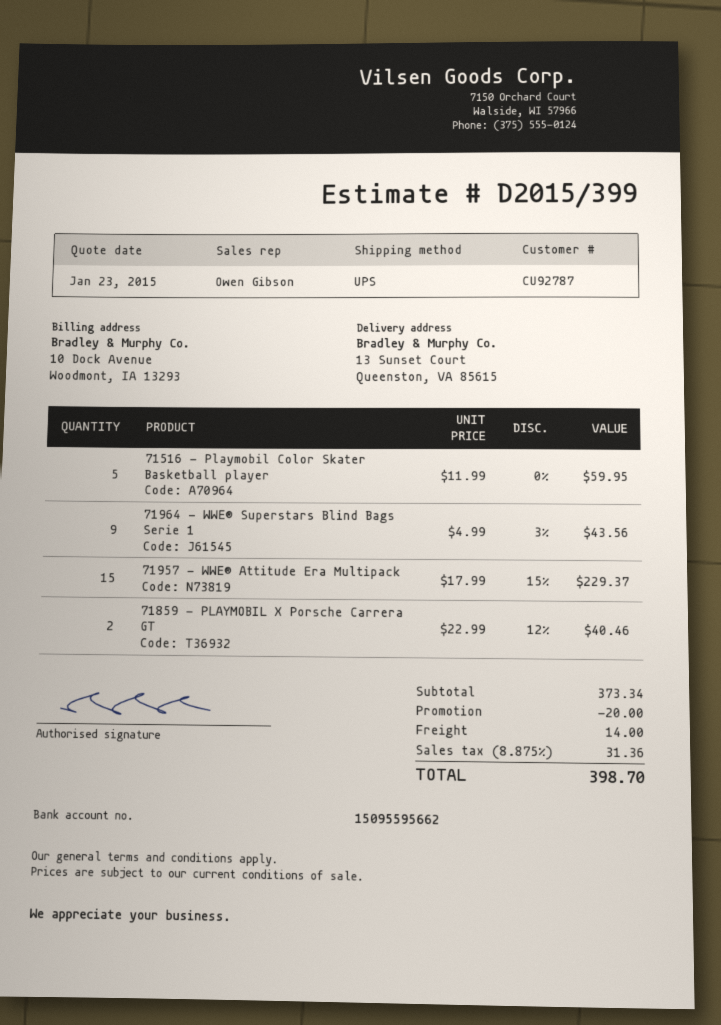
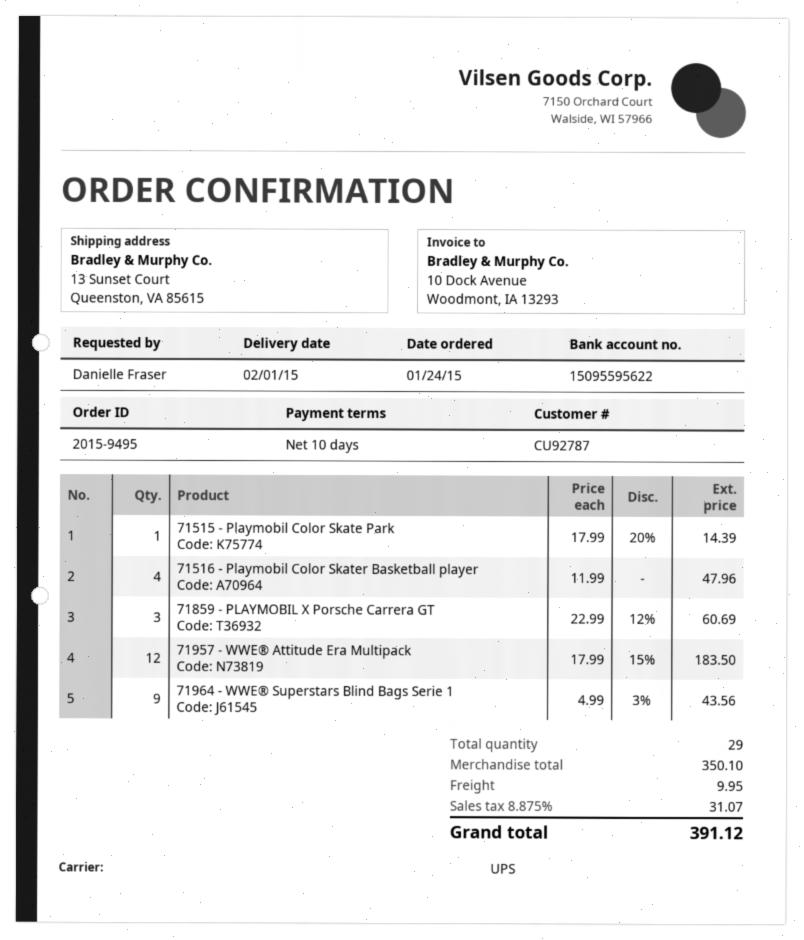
bank account: 15095595662 -> 15095595622
71516 - Playmobil Color Skater Basketball player: 5 x 11.99 = 59.95 -> 4 x 11.99 = 47.96
71957 - WWE® Attitude Era Multipack: 15 x 17.99 - 15% = 229.37 -> 12 x 17.99 - 15% = 183.50
71859 - PLAYMOBIL X Porsche Carrera GT: 2 x 22.99 - 12% = 40.46 -> 3 x 22.99 - 12% = 60.69
71515 - Playmobil Color Skate Park: none -> 1 x 17.99 - 20% = 14.39
subtotal: 373.34 -> 350.10
discount: 20.00 -> none
shipping: 14.00 -> 9.95
tax: 8.875% = 31.36 -> 8.875% = 31.07
total: 398.70 -> 391.12

